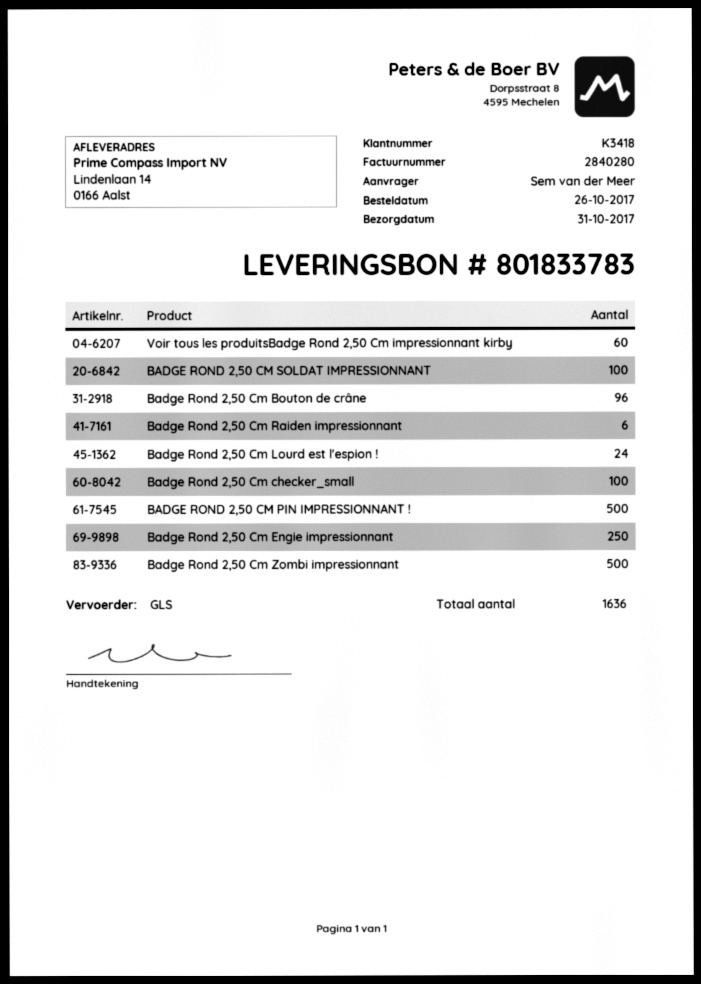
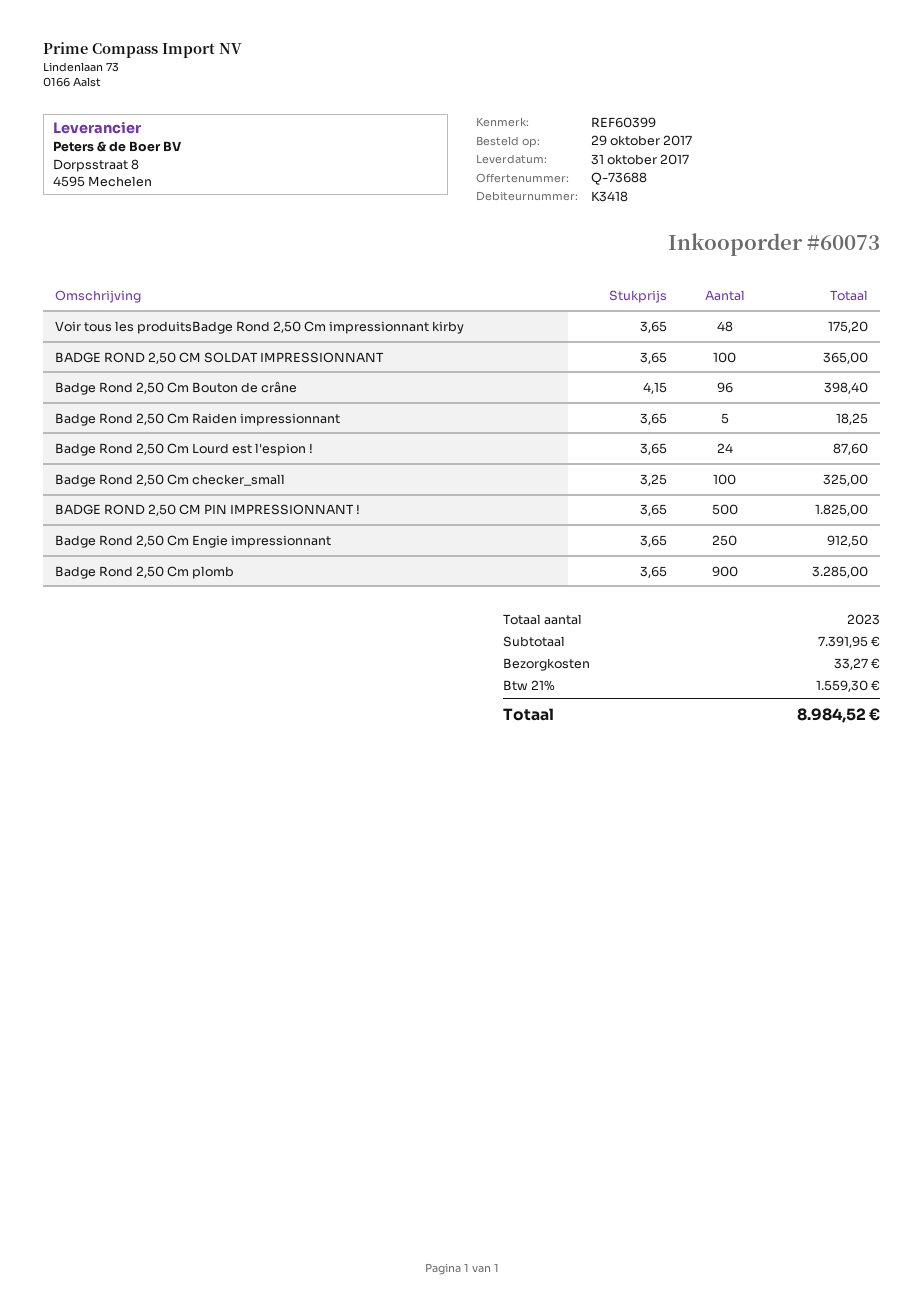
order date: 2017-10-26 -> 2017-10-29
Voir tous les produitsBadge Rond 2,50 Cm impressionnant kirby: 60 -> 48
Badge Rond 2,50 Cm Raiden impressionnant: 6 -> 5
Badge Rond 2,50 Cm Zombi impressionnant: 500 -> none
Badge Rond 2,50 Cm plomb: none -> 900
total quantity: 1636 -> 2023

